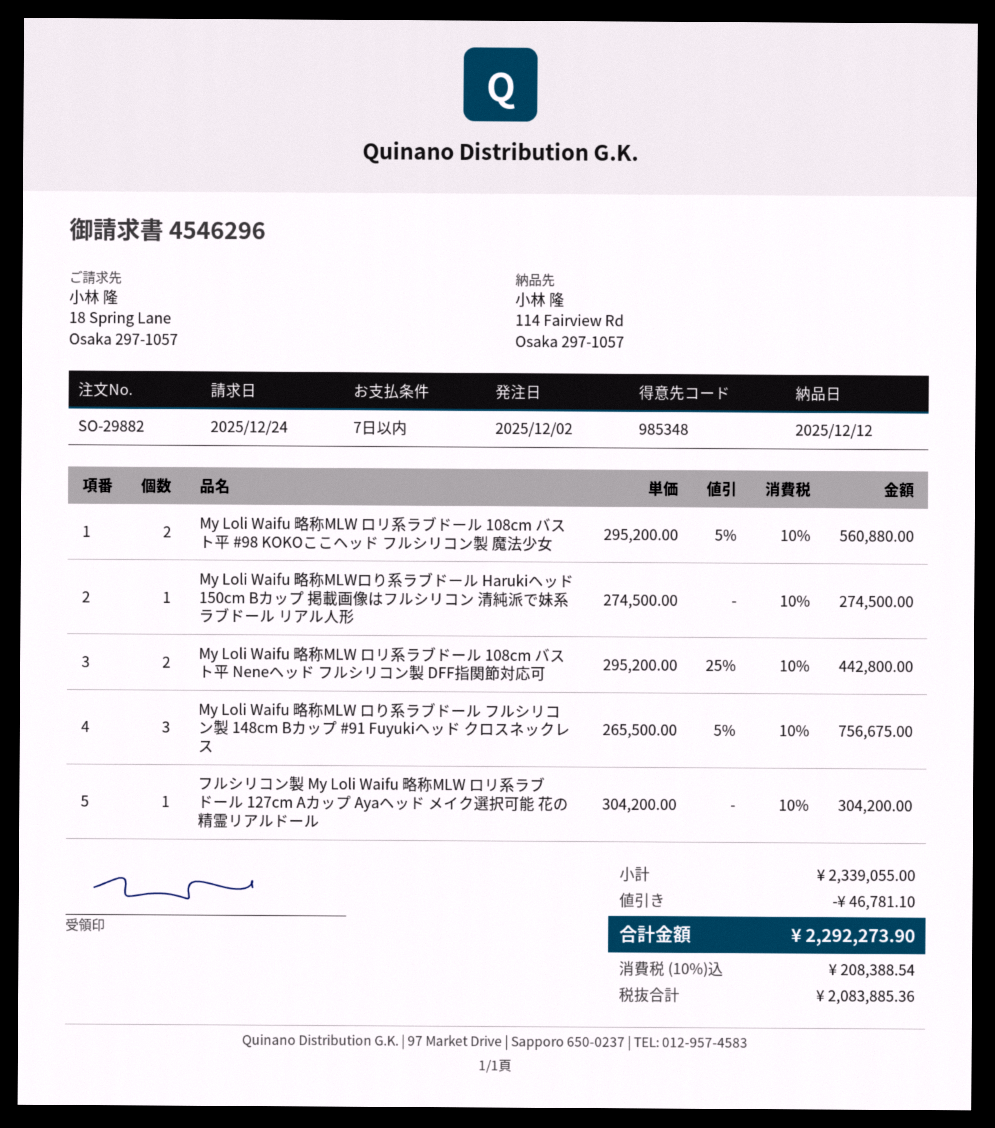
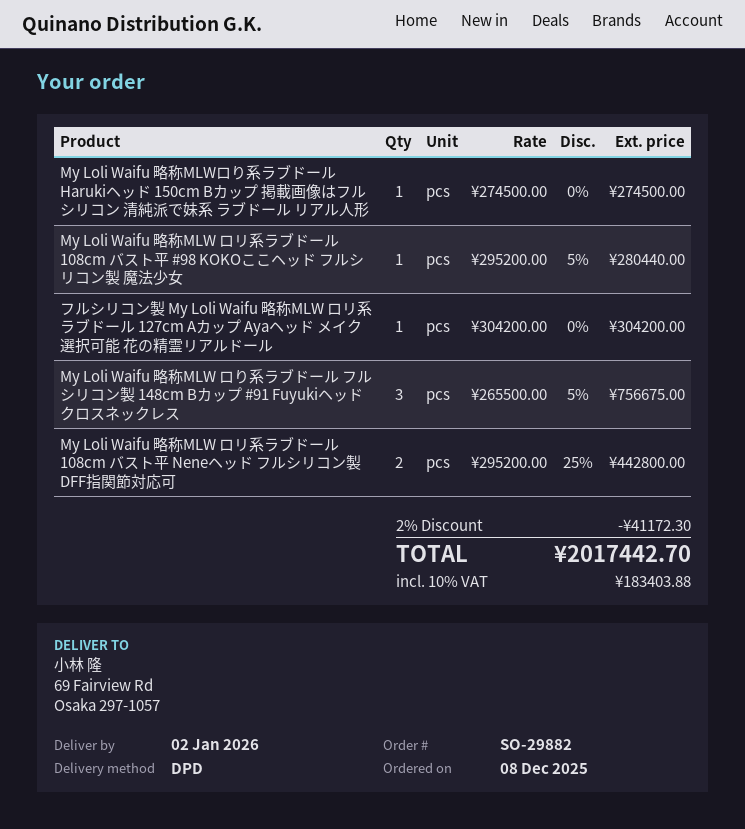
order date: 2025-12-02 -> 2025-12-08
delivery date: 2025-12-12 -> 2026-01-02
ship to: 114 Fairview Rd, Osaka 297-1057 -> 69 Fairview Rd, Osaka 297-1057
My Loli Waifu 略称MLW ロリ系ラブドール 108cm バスト平 #98 KOKOここヘッド フルシリコン製 魔法少女: 2 x 295200.00 - 5% = 560880.00 -> 1 x 295200.00 - 5% = 280440.00
discount: 46781.10 -> 41172.30
tax: 10% = 208388.54 -> 10% = 183403.88
total: 2292273.90 -> 2017442.70

